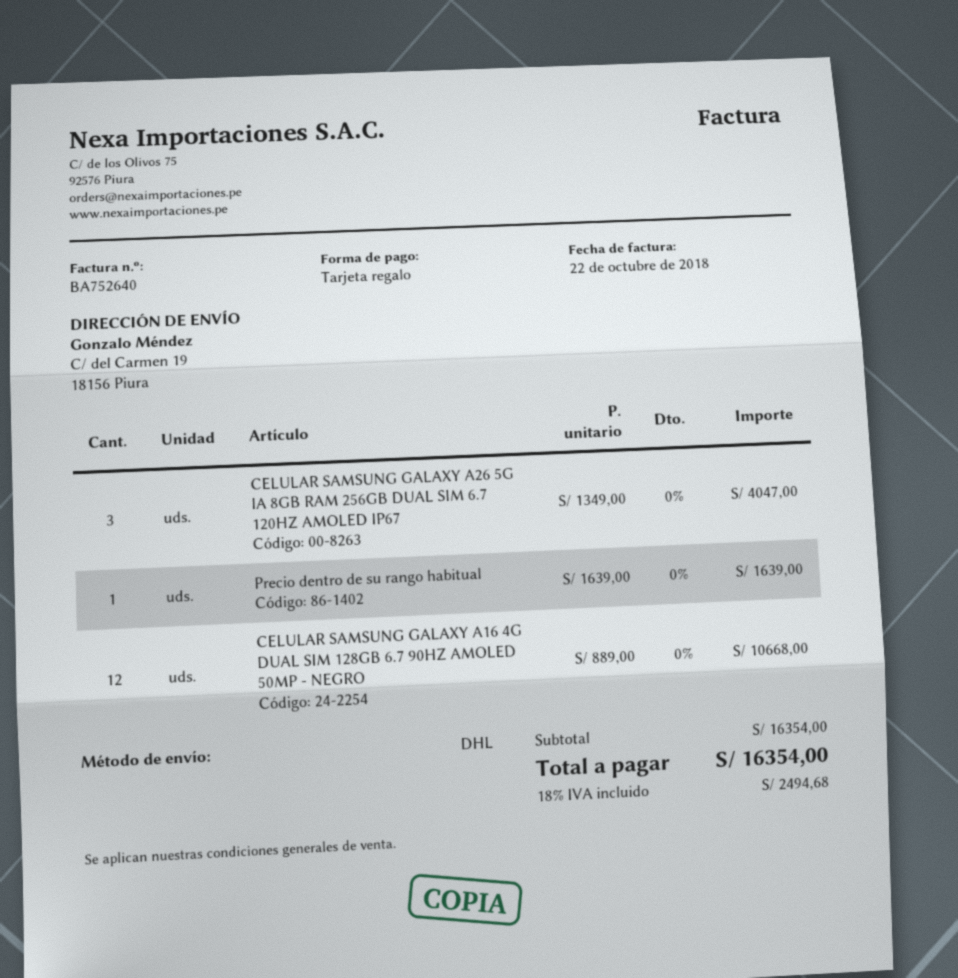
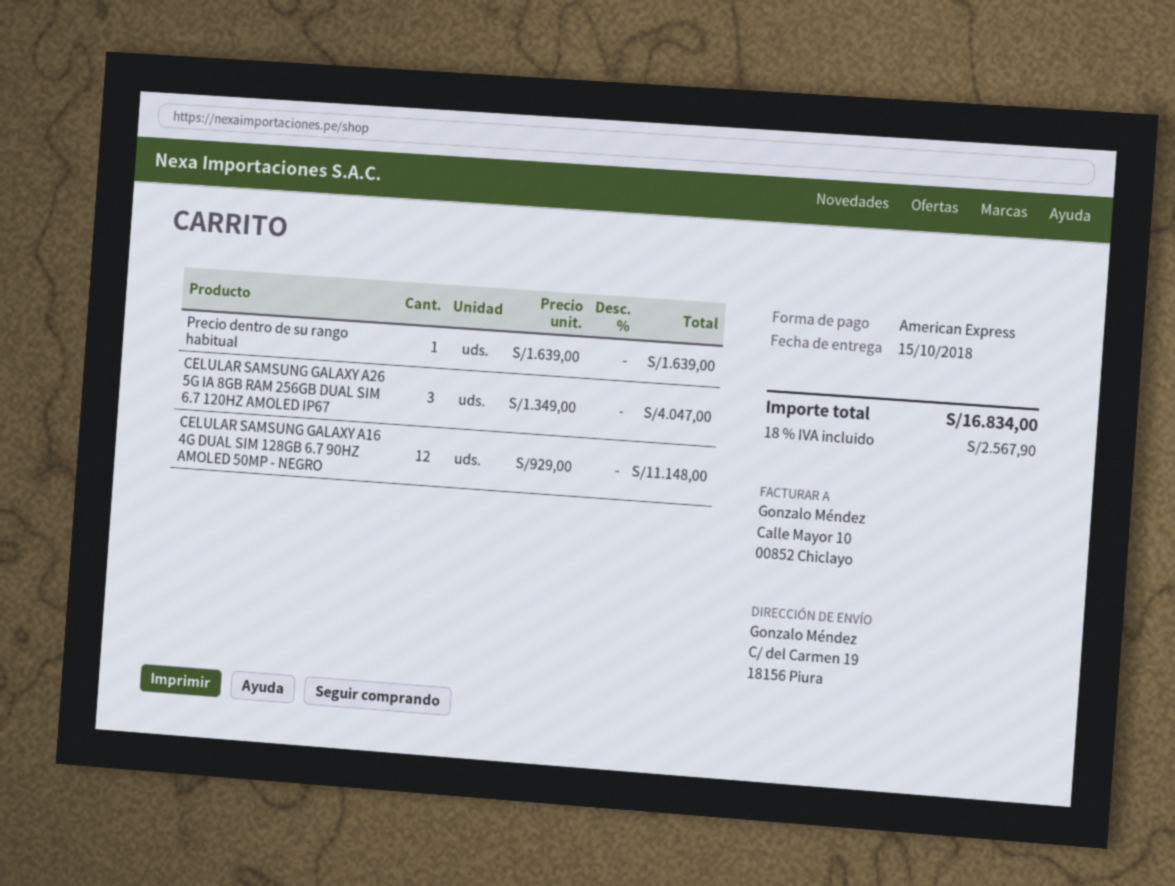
payment method: gift card -> American Express
CELULAR SAMSUNG GALAXY A16 4G DUAL SIM 128GB 6.7 90HZ AMOLED 50MP - NEGRO: 12 x 889.00 = 10668.00 -> 12 x 929.00 = 11148.00
tax: 18% = 2494.68 -> 18% = 2567.90
total: 16354.00 -> 16834.00

